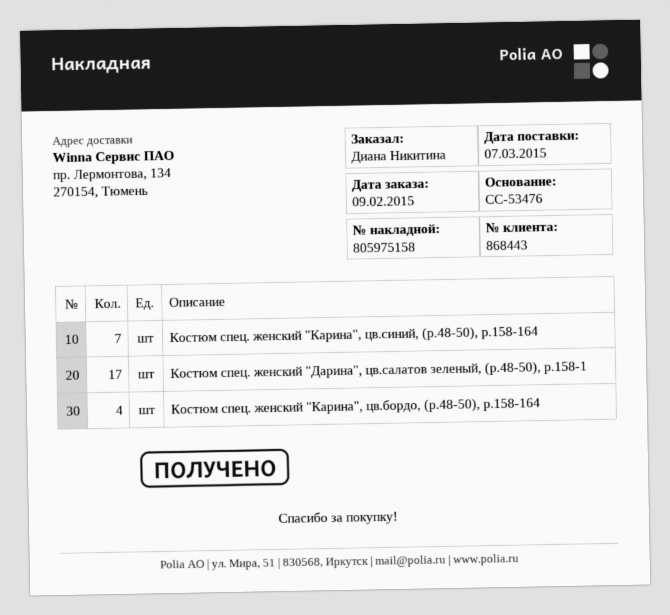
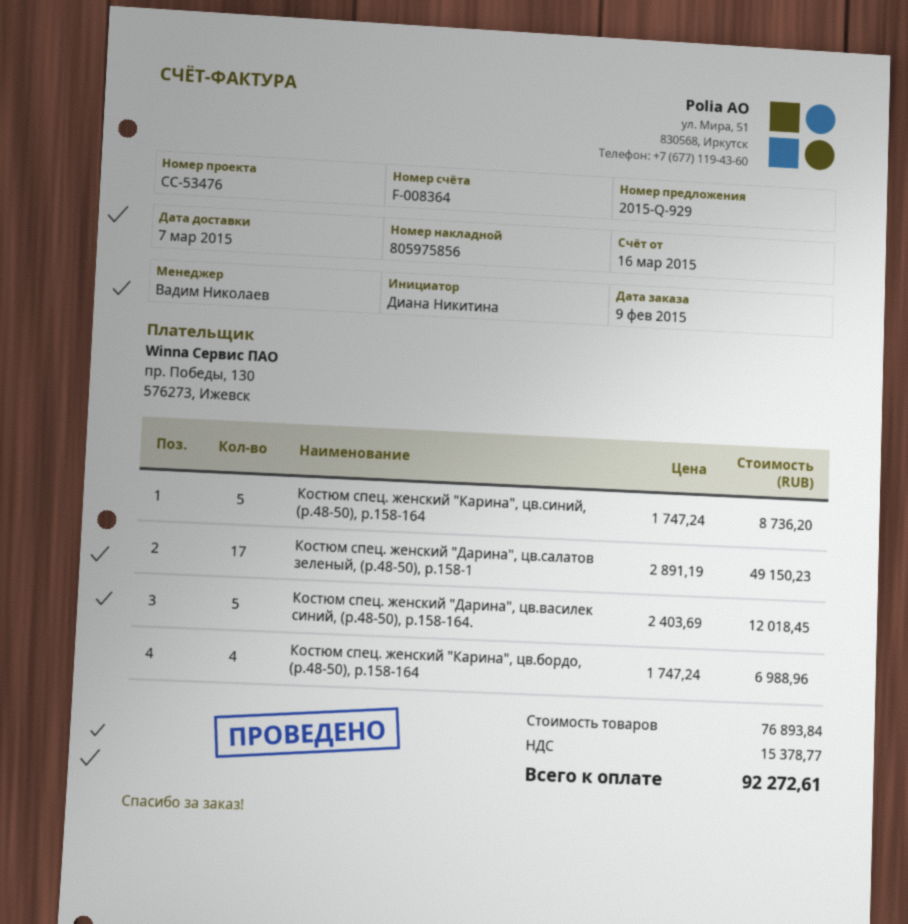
delivery note number: 805975158 -> 805975856
Костюм спец. женский "Карина", цв.синий, (р.48-50), р.158-164: 7 -> 5
Костюм спец. женский "Дарина", цв.василек синий, (р.48-50), р.158-164.: none -> 5

